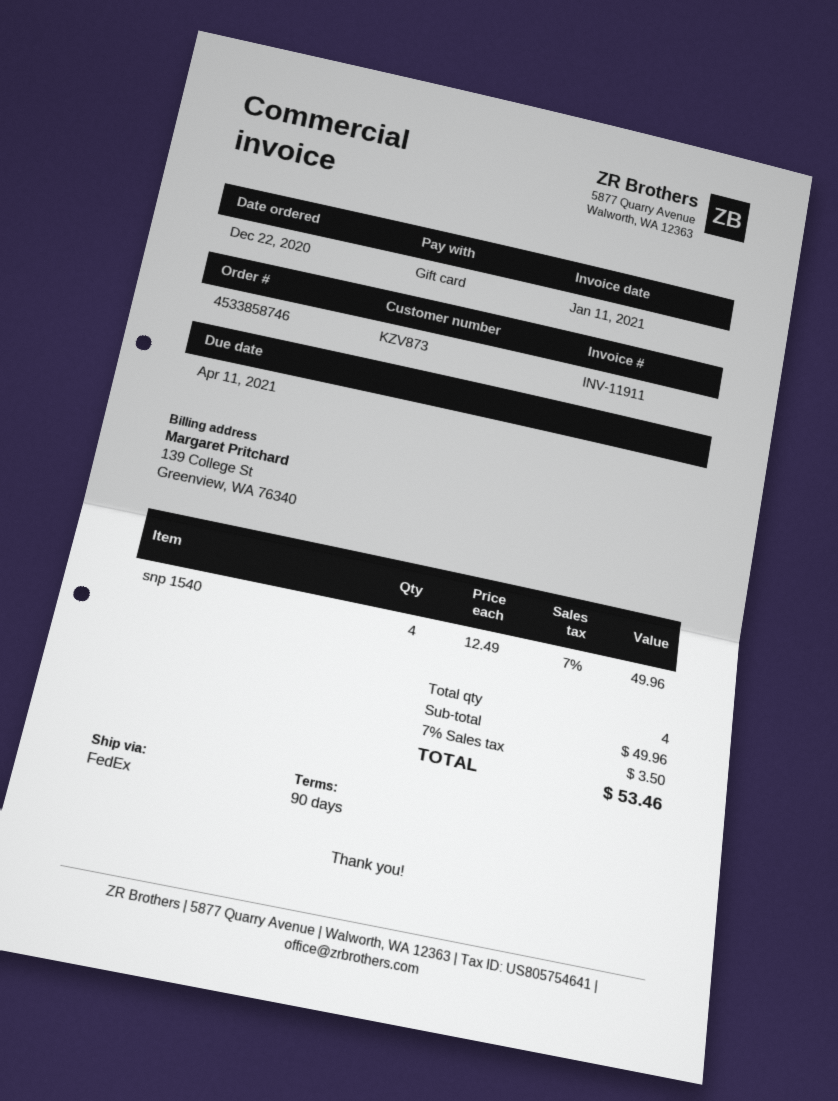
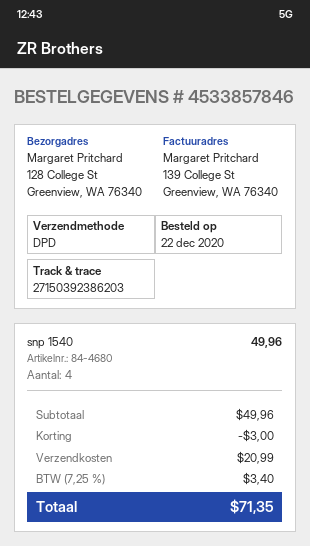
order number: 4533858746 -> 4533857846
shipping method: FedEx -> DPD
discount: none -> 3.00
shipping: none -> 20.99
tax: 7% = 3.50 -> 7.25% = 3.40
total: 53.46 -> 71.35

